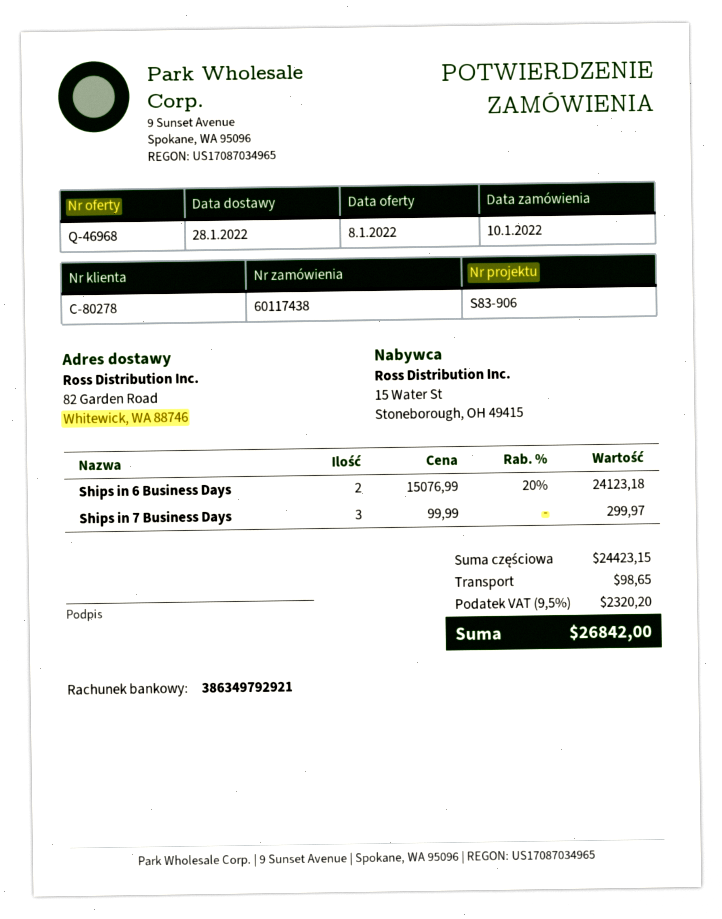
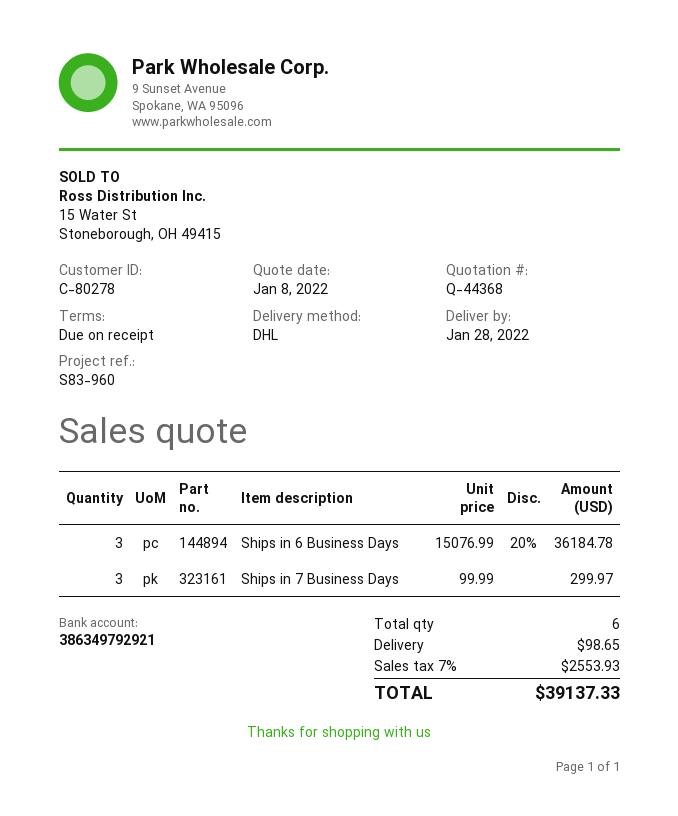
quote number: Q-46968 -> Q-44368
reference: S83-906 -> S83-960
Ships in 6 Business Days: 2 x 15076.99 - 20% = 24123.18 -> 3 x 15076.99 - 20% = 36184.78
tax: 9.5% = 2320.20 -> 7% = 2553.93
total: 26842.00 -> 39137.33

